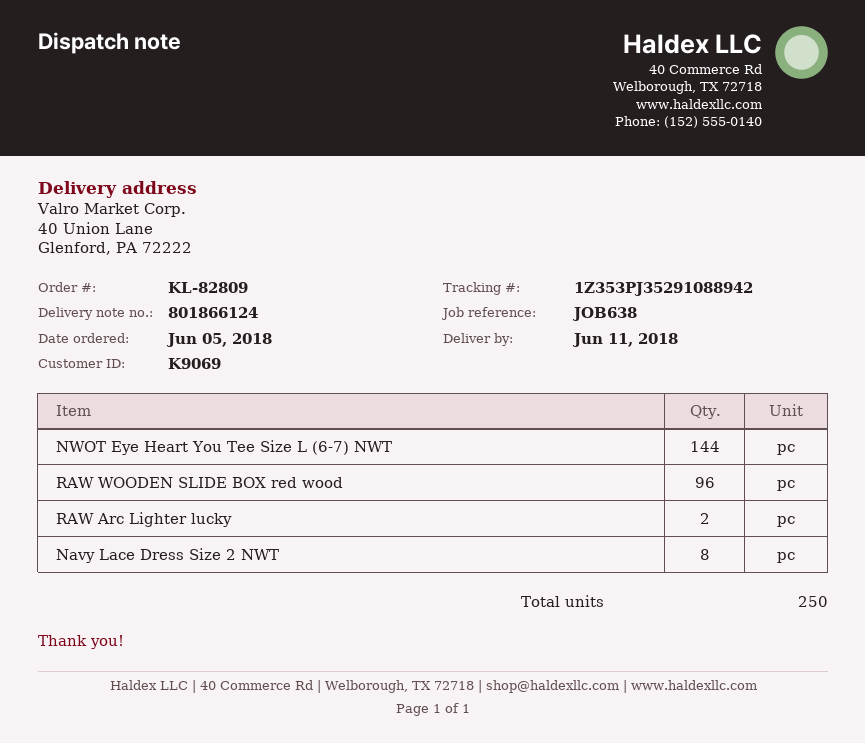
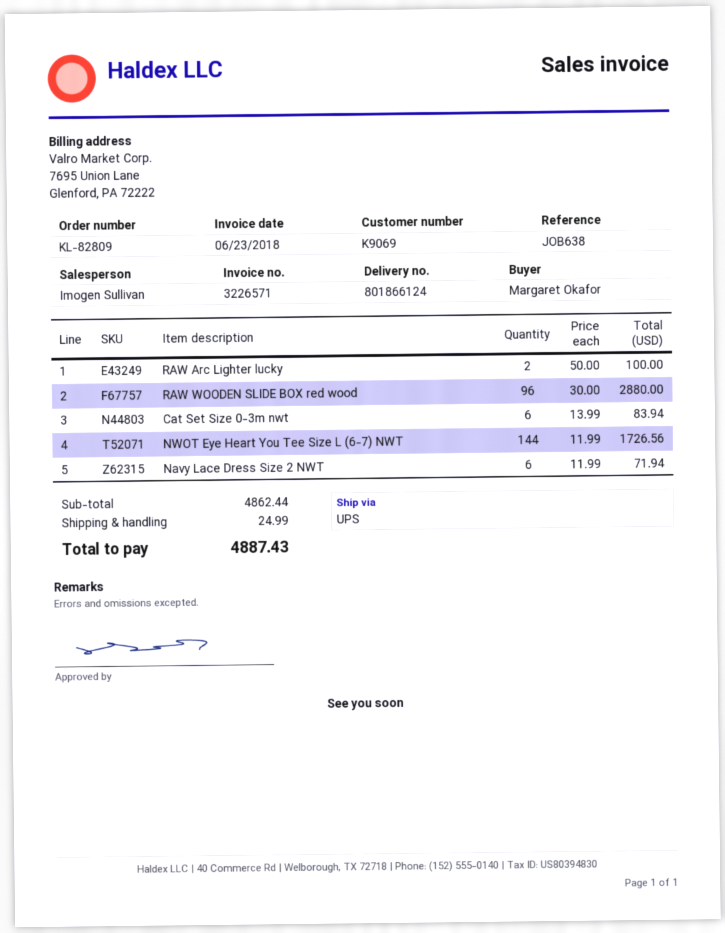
Navy Lace Dress Size 2 NWT: 8 -> 6
Cat Set Size 0-3m nwt: none -> 6

